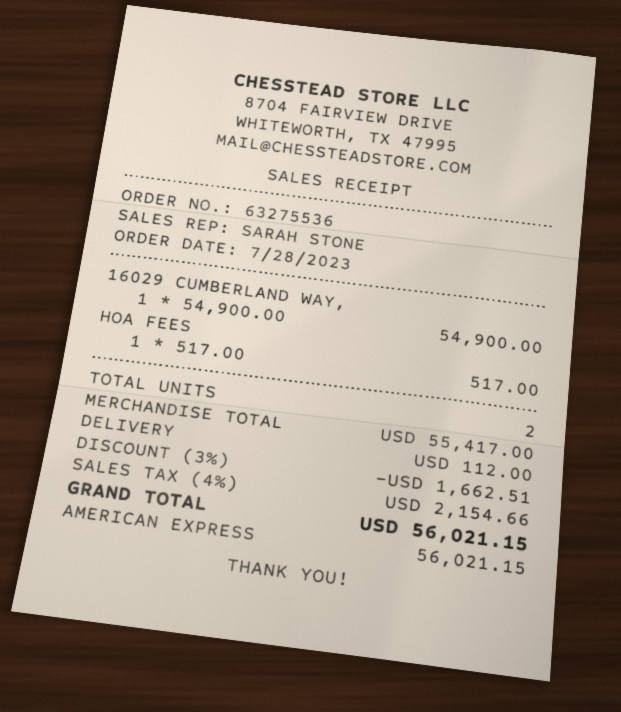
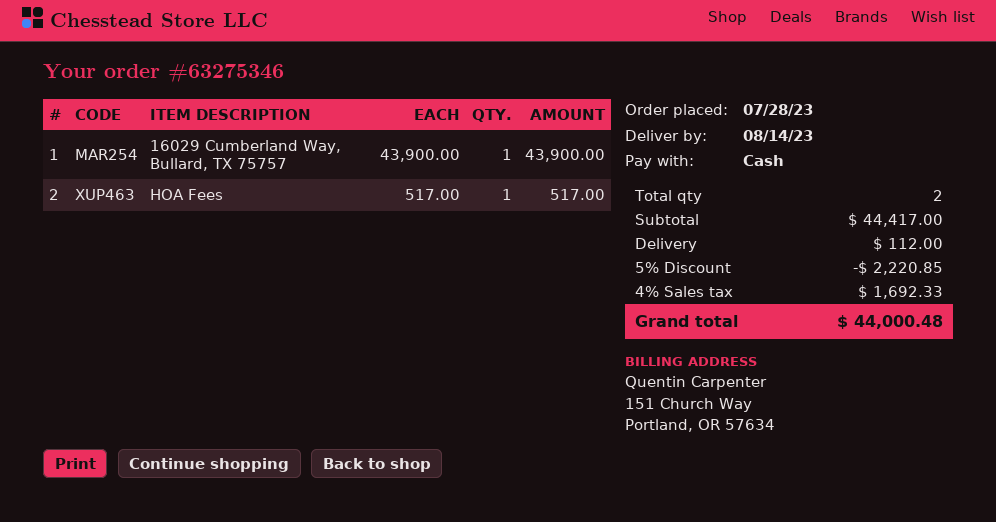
order number: 63275536 -> 63275346
payment method: American Express -> cash
16029 CUMBERLAND WAY,: 1 x 54900.00 = 54900.00 -> 1 x 43900.00 = 43900.00
subtotal: 55417.00 -> 44417.00
discount: 3% = 1662.51 -> 5% = 2220.85
tax: 4% = 2154.66 -> 4% = 1692.33
total: 56021.15 -> 44000.48

